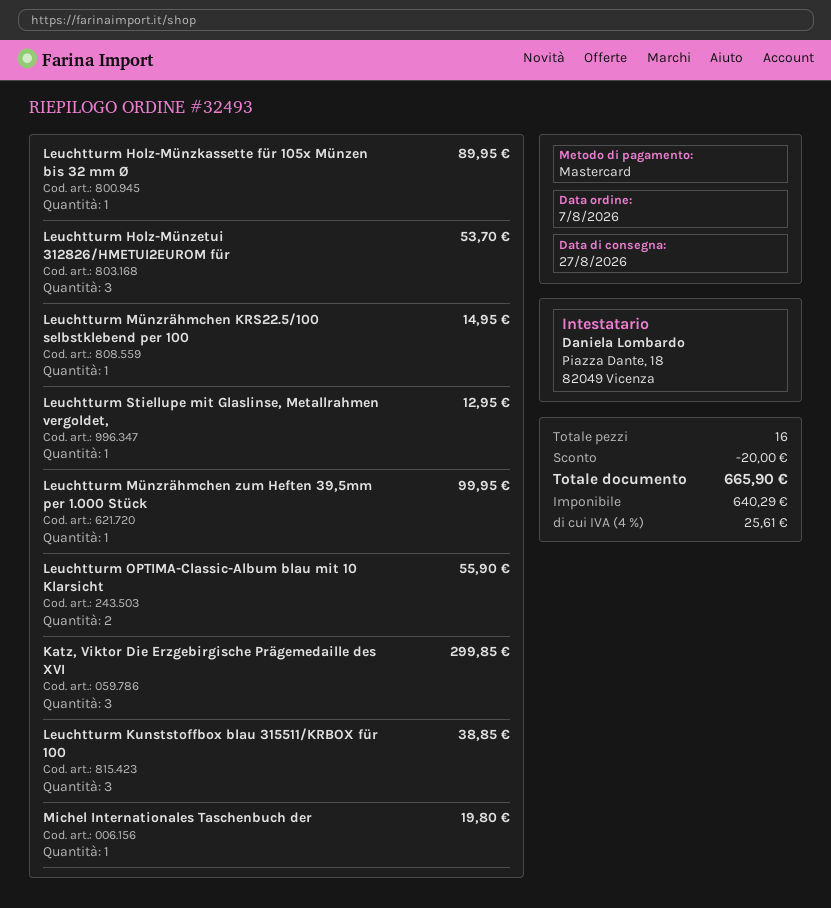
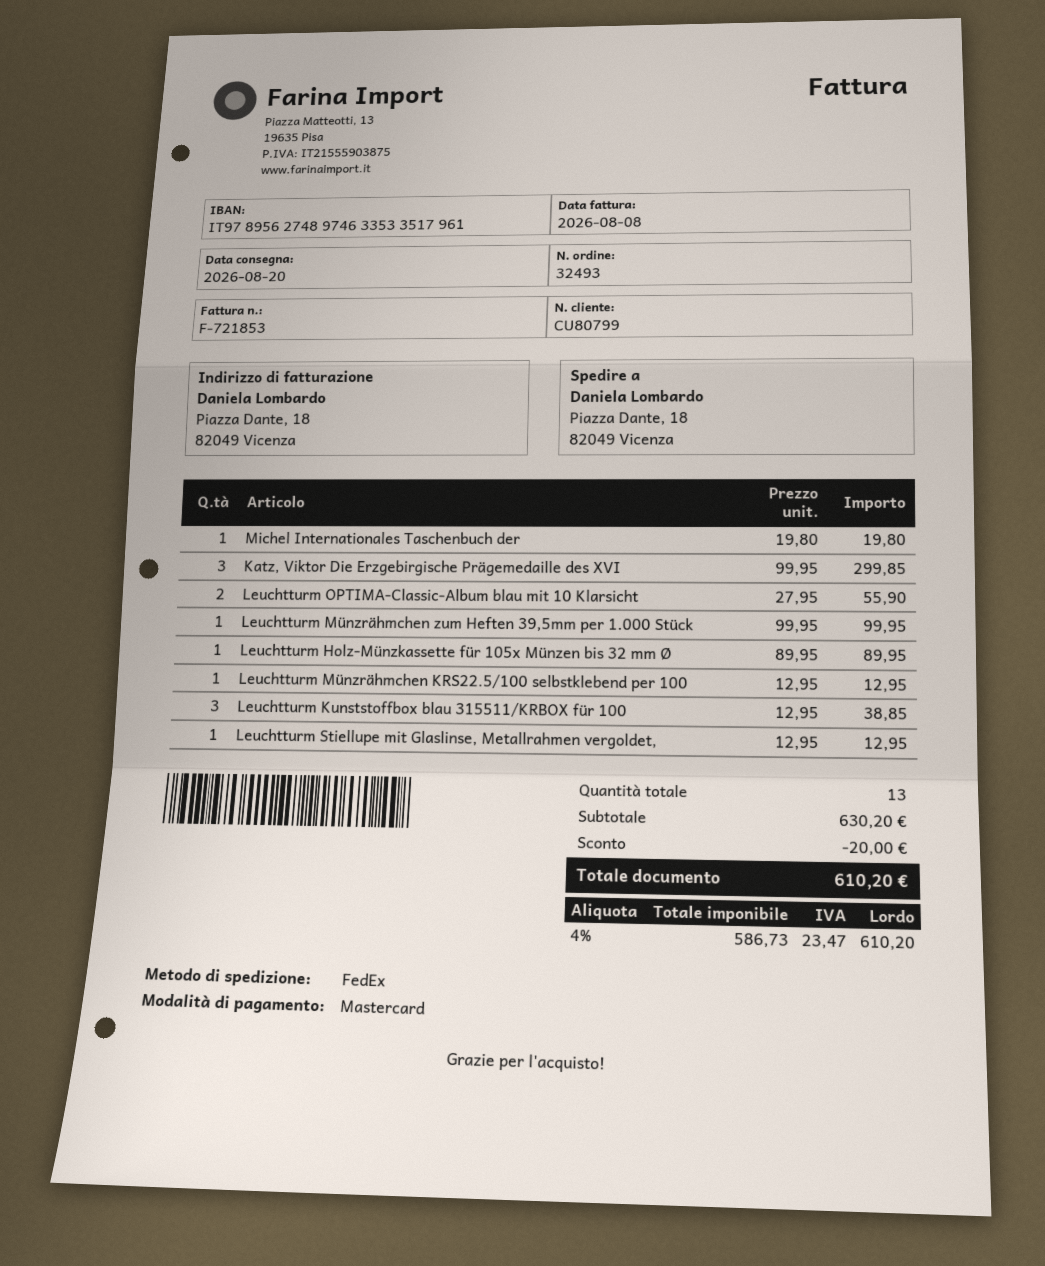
delivery date: 2026-08-27 -> 2026-08-20
Leuchtturm Holz-Münzetui 312826/HMETUI2EUROM für: 3 for 53.70 -> none
Leuchtturm Münzrähmchen KRS22.5/100 selbstklebend per 100: 1 for 14.95 -> 1 for 12.95
total quantity: 16 -> 13
net: 640.29 -> 586.73
tax: 4% = 25.61 -> 4% = 23.47
total: 665.90 -> 610.20

